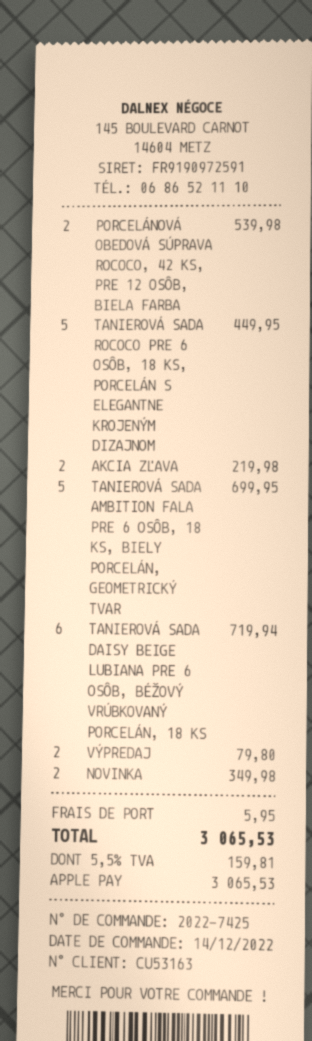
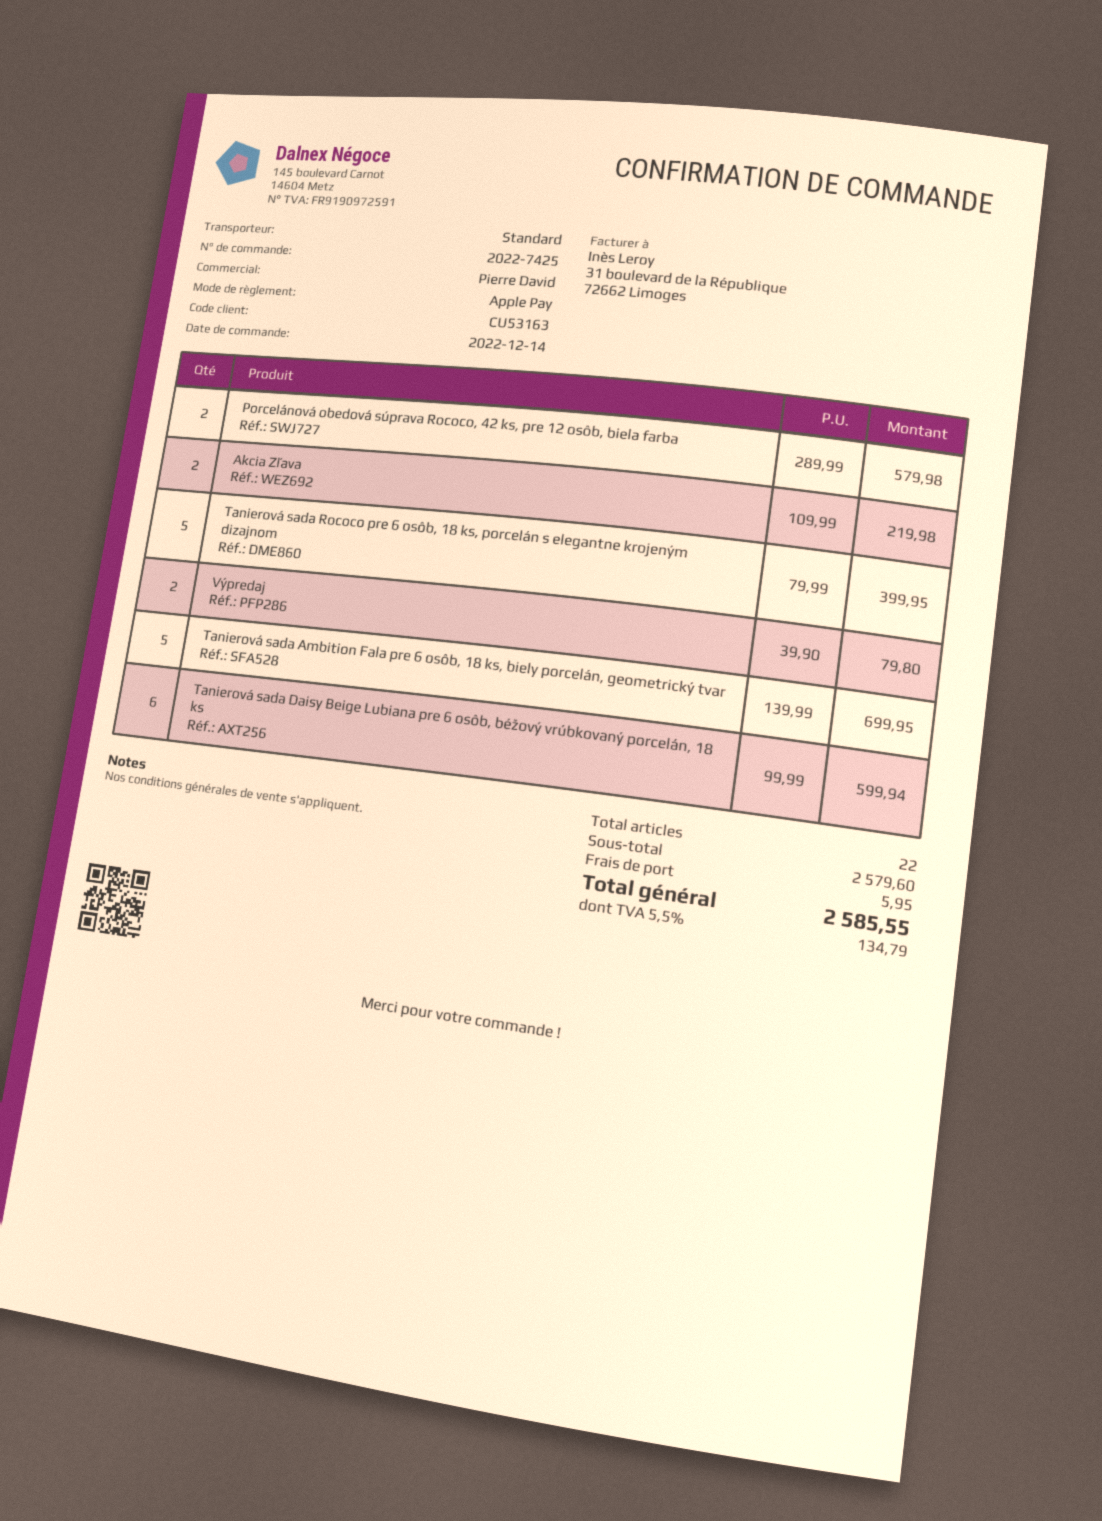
PORCELÁNOVÁ OBEDOVÁ SÚPRAVA ROCOCO, 42 KS, PRE 12 OSÔB, BIELA FARBA: 2 for 539.98 -> 2 for 579.98
TANIEROVÁ SADA ROCOCO PRE 6 OSÔB, 18 KS, PORCELÁN S ELEGANTNE KROJENÝM DIZAJNOM: 5 for 449.95 -> 5 for 399.95
TANIEROVÁ SADA DAISY BEIGE LUBIANA PRE 6 OSÔB, BÉŽOVÝ VRÚBKOVANÝ PORCELÁN, 18 KS: 6 for 719.94 -> 6 for 599.94
NOVINKA: 2 for 349.98 -> none
tax: 5.5% = 159.81 -> 5.5% = 134.79
total: 3065.53 -> 2585.55

